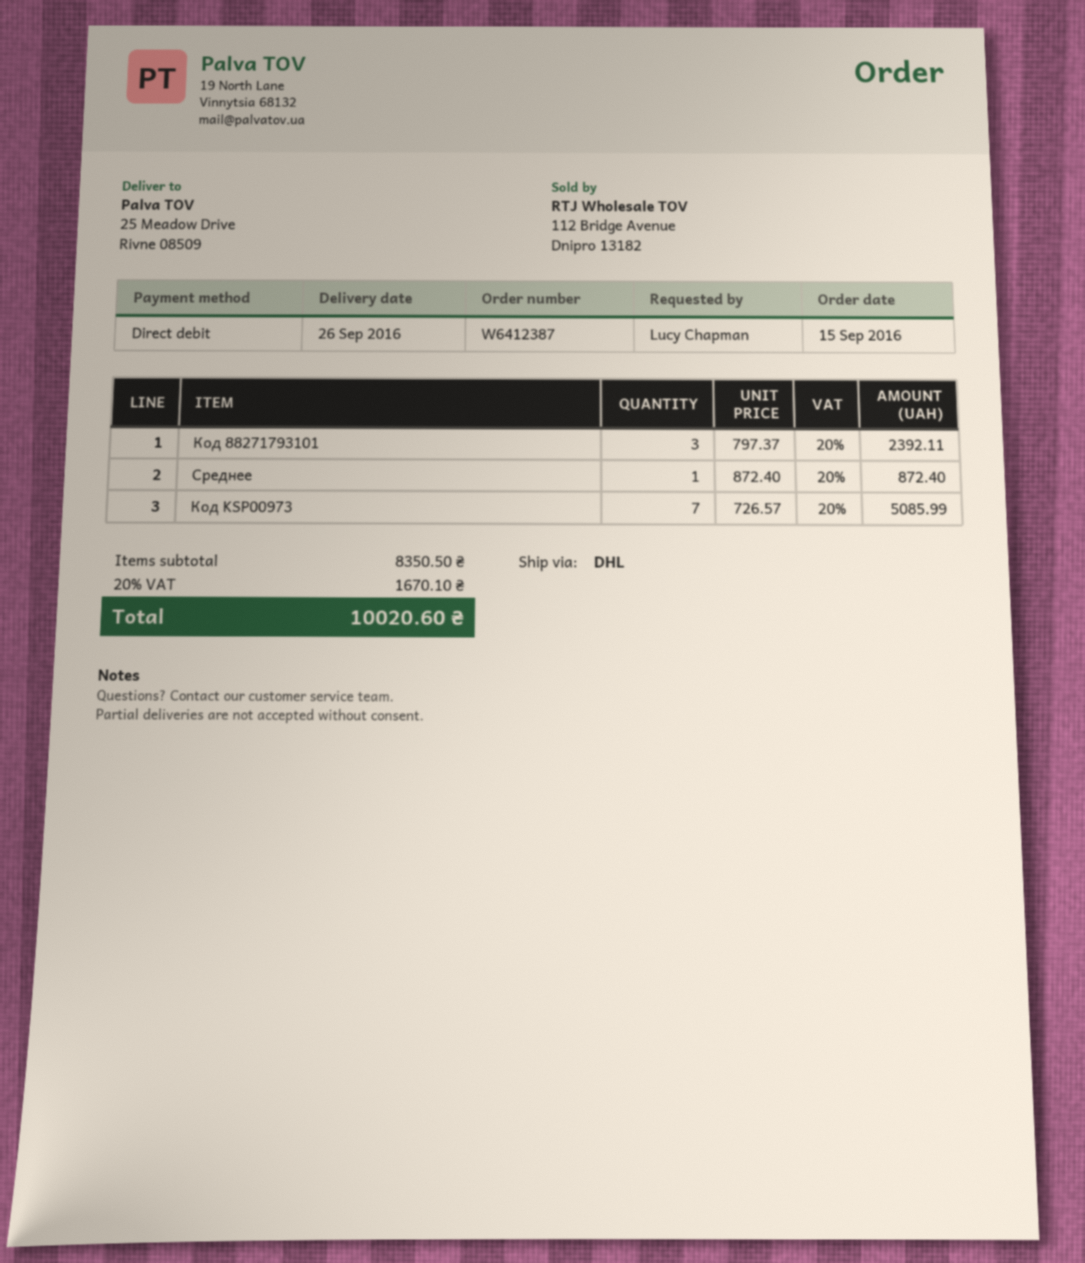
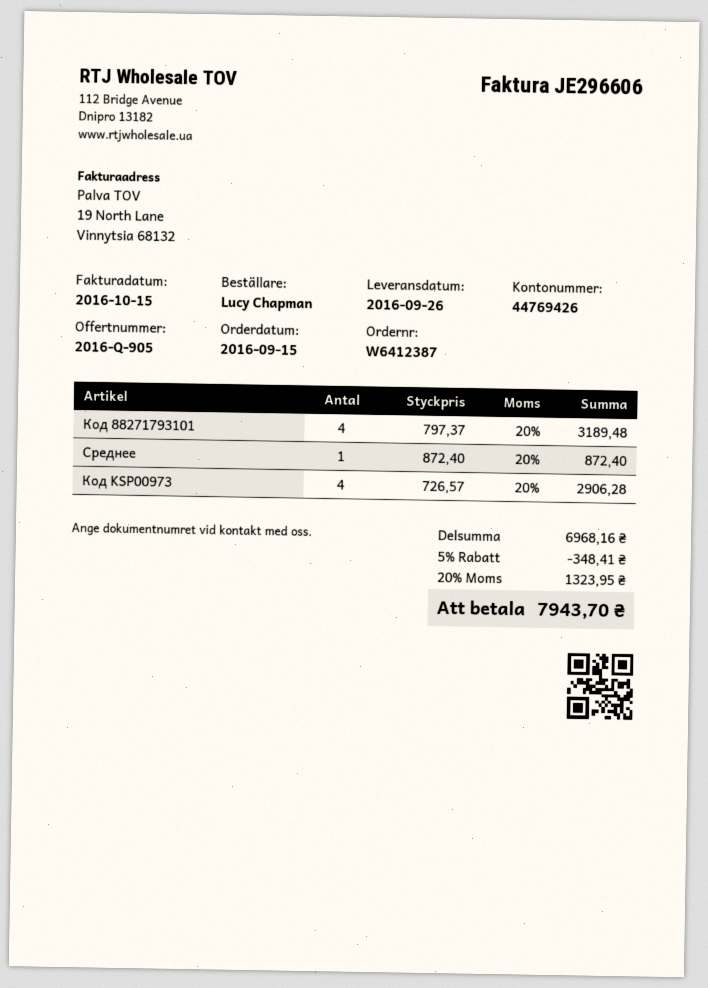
Код 88271793101: 3 x 797.37 = 2392.11 -> 4 x 797.37 = 3189.48
Код KSP00973: 7 x 726.57 = 5085.99 -> 4 x 726.57 = 2906.28
subtotal: 8350.50 -> 6968.16
discount: none -> 5% = 348.41
tax: 20% = 1670.10 -> 20% = 1323.95
total: 10020.60 -> 7943.70

